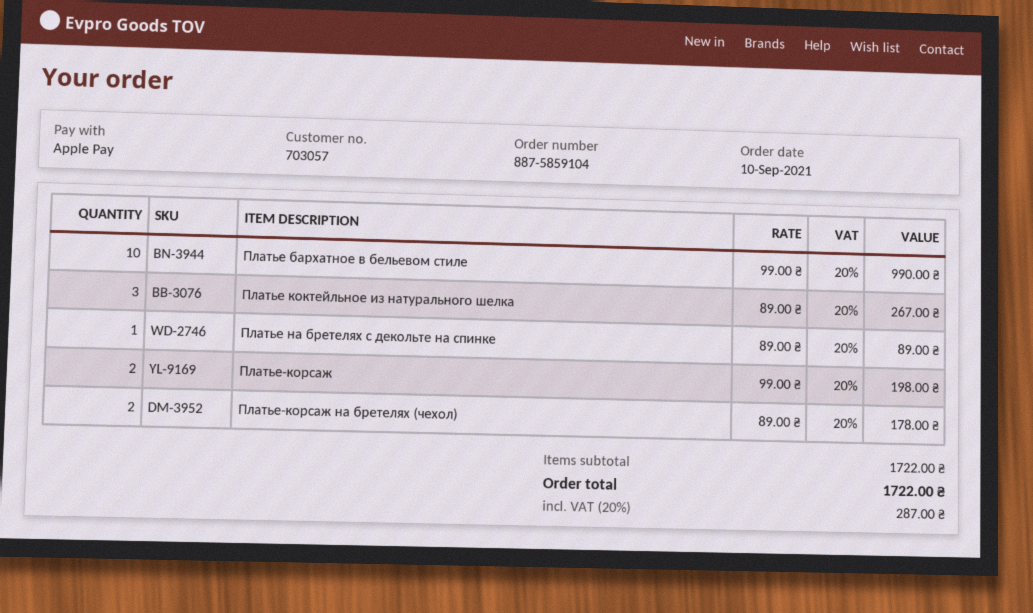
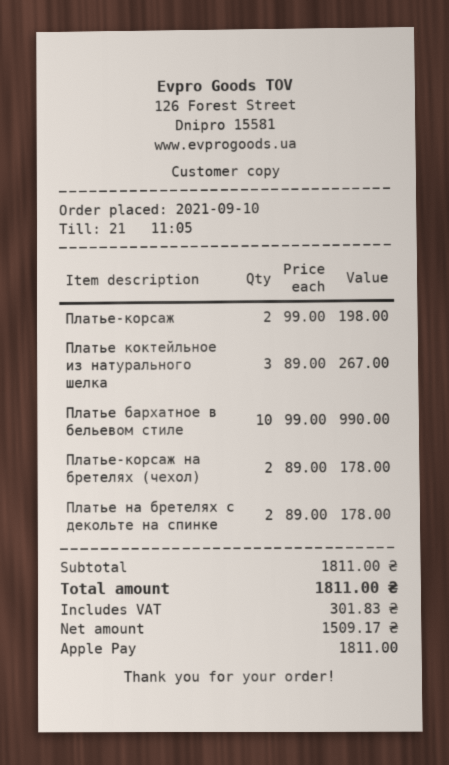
Платье на бретелях с декольте на спинке: 1 x 89.00 = 89.00 -> 2 x 89.00 = 178.00
subtotal: 1722.00 -> 1811.00
tax: 287.00 -> 301.83
total: 1722.00 -> 1811.00

